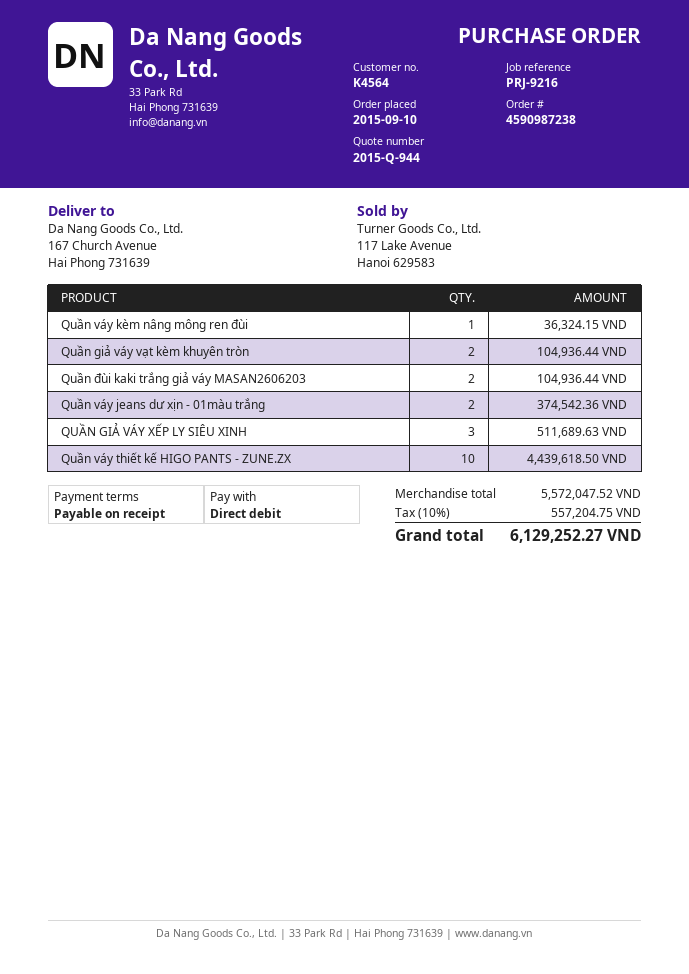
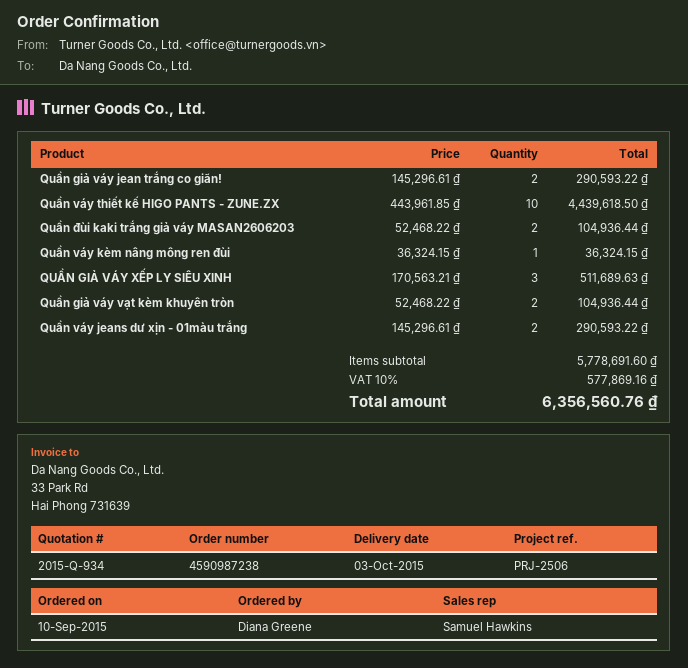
quote number: 2015-Q-944 -> 2015-Q-934
reference: PRJ-9216 -> PRJ-2506
Quần váy jeans dư xịn - 01màu trắng: 2 for 374542.36 -> 2 for 290593.22
Quần giả váy jean trắng co giãn!: none -> 2 for 290593.22
subtotal: 5572047.52 -> 5778691.60
tax: 10% = 557204.75 -> 10% = 577869.16
total: 6129252.27 -> 6356560.76

